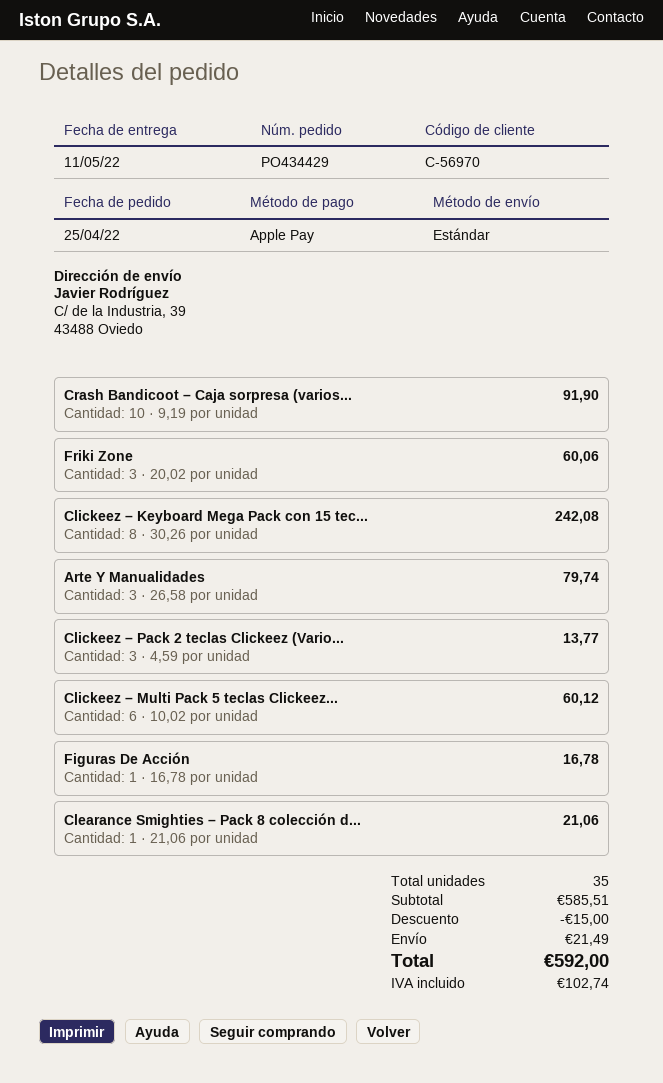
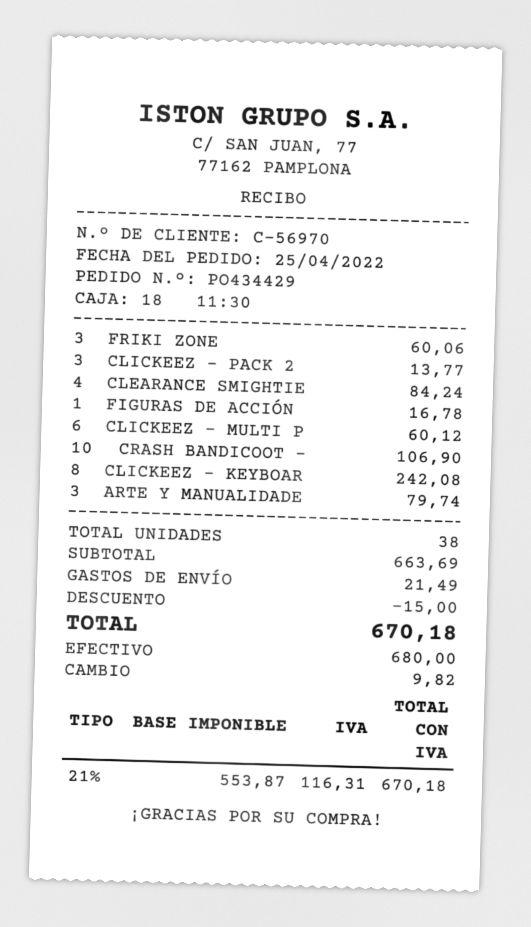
payment method: Apple Pay -> cash
Crash Bandicoot – Caja sorpresa (varios...: 10 for 91.90 -> 10 for 106.90
Clearance Smighties – Pack 8 colección d...: 1 for 21.06 -> 4 for 84.24
total quantity: 35 -> 38
subtotal: 585.51 -> 663.69
tax: 102.74 -> 116.31
total: 592.00 -> 670.18

